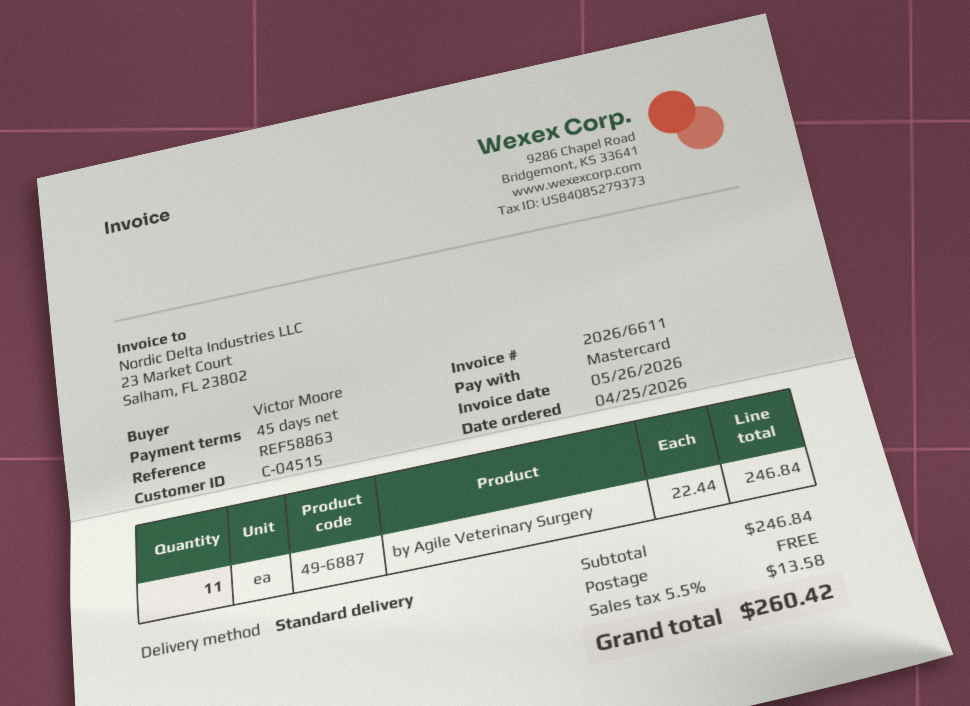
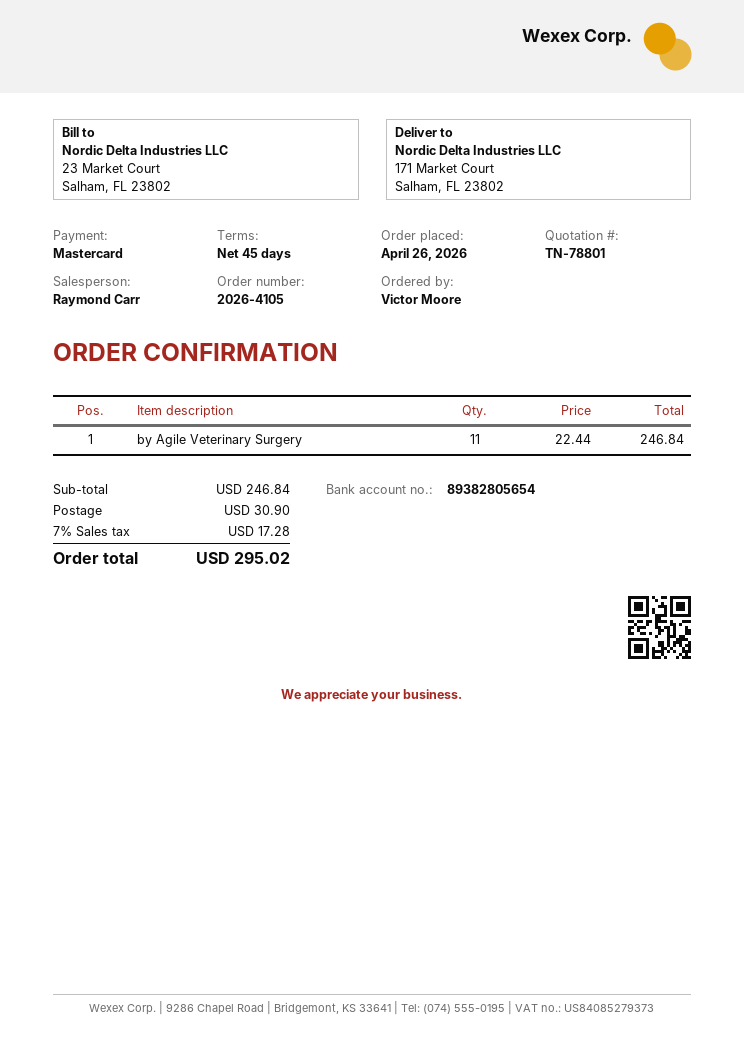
order date: 2026-04-25 -> 2026-04-26
shipping: 0.00 -> 30.90
tax: 5.5% = 13.58 -> 7% = 17.28
total: 260.42 -> 295.02

